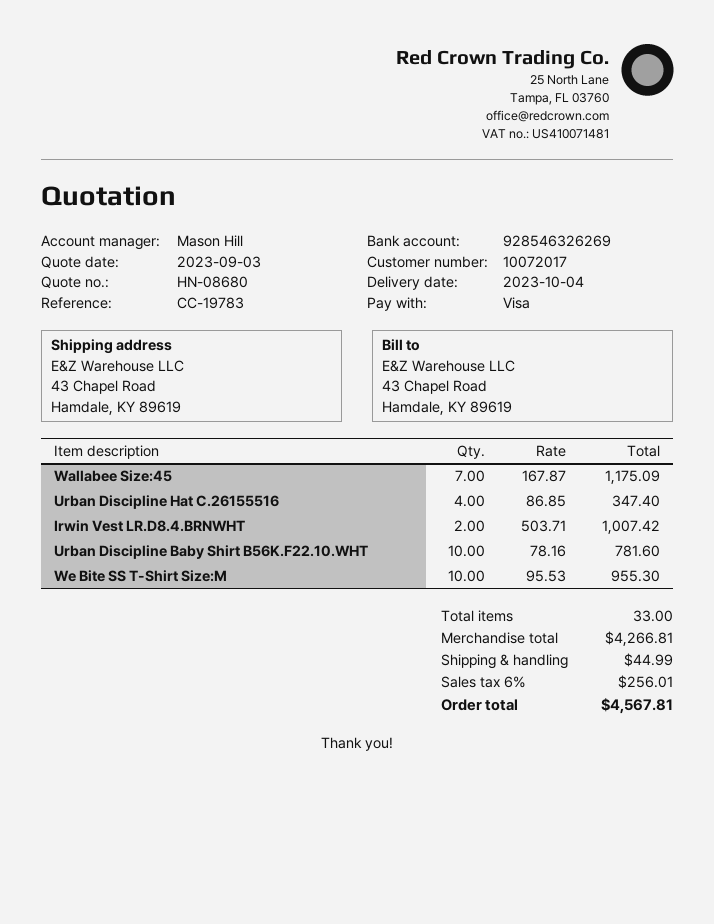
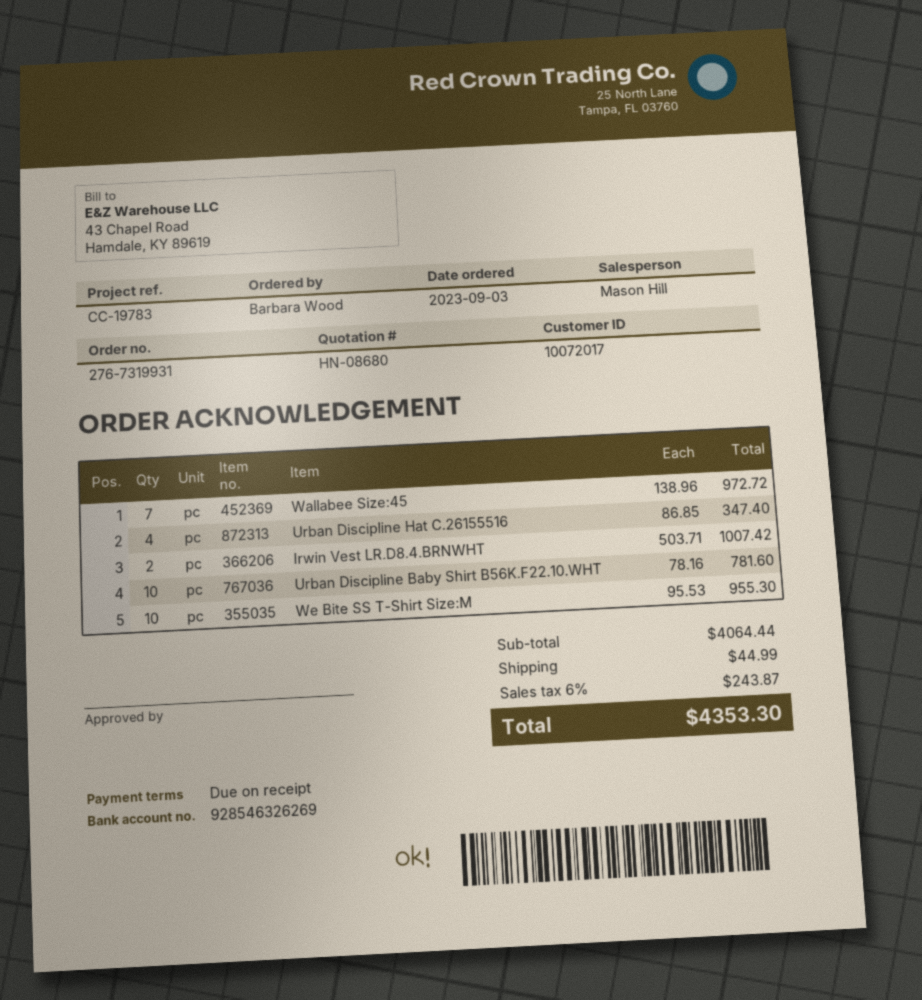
Wallabee Size:45: 7 x 167.87 = 1175.09 -> 7 x 138.96 = 972.72
subtotal: 4266.81 -> 4064.44
tax: 6% = 256.01 -> 6% = 243.87
total: 4567.81 -> 4353.30

